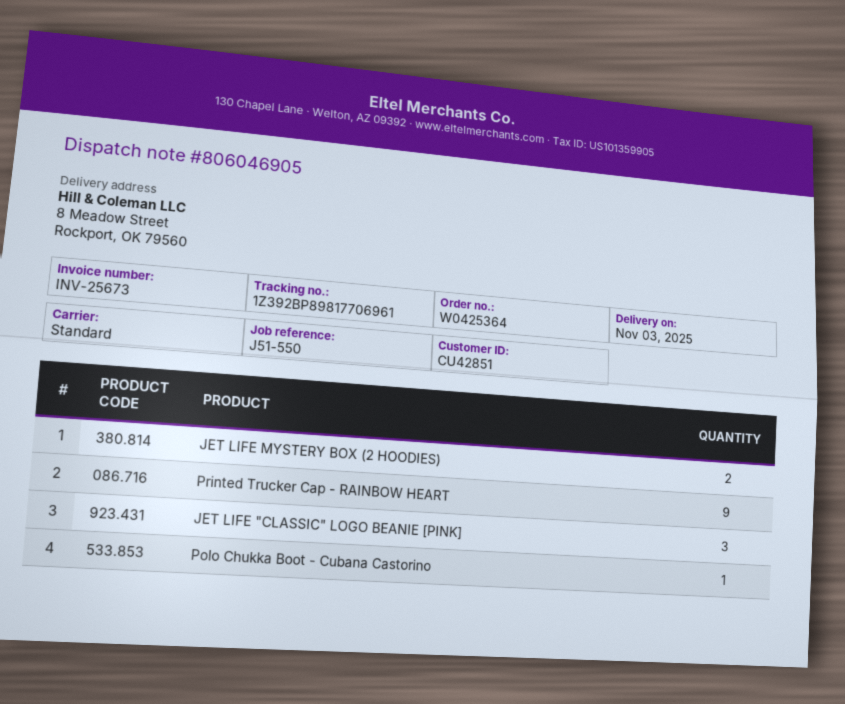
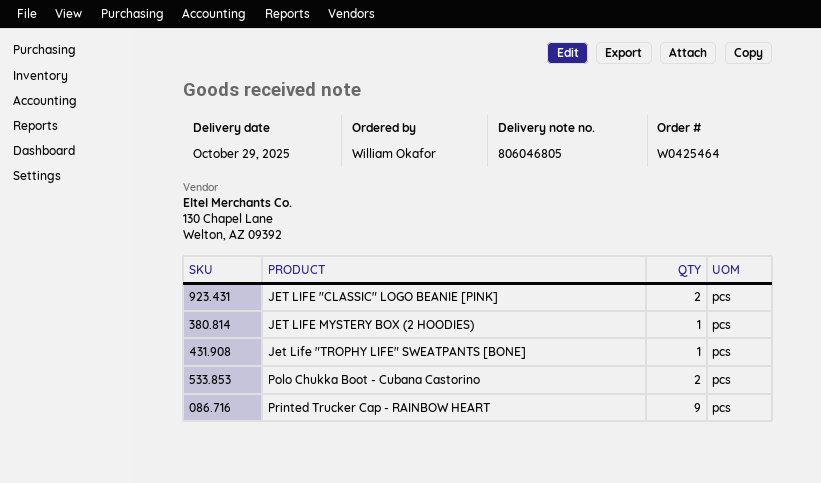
order number: W0425364 -> W0425464
delivery note number: 806046905 -> 806046805
delivery date: 2025-11-03 -> 2025-10-29
JET LIFE MYSTERY BOX (2 HOODIES): 2 -> 1
JET LIFE "CLASSIC" LOGO BEANIE [PINK]: 3 -> 2
Polo Chukka Boot - Cubana Castorino: 1 -> 2
Jet Life "TROPHY LIFE" SWEATPANTS [BONE]: none -> 1

